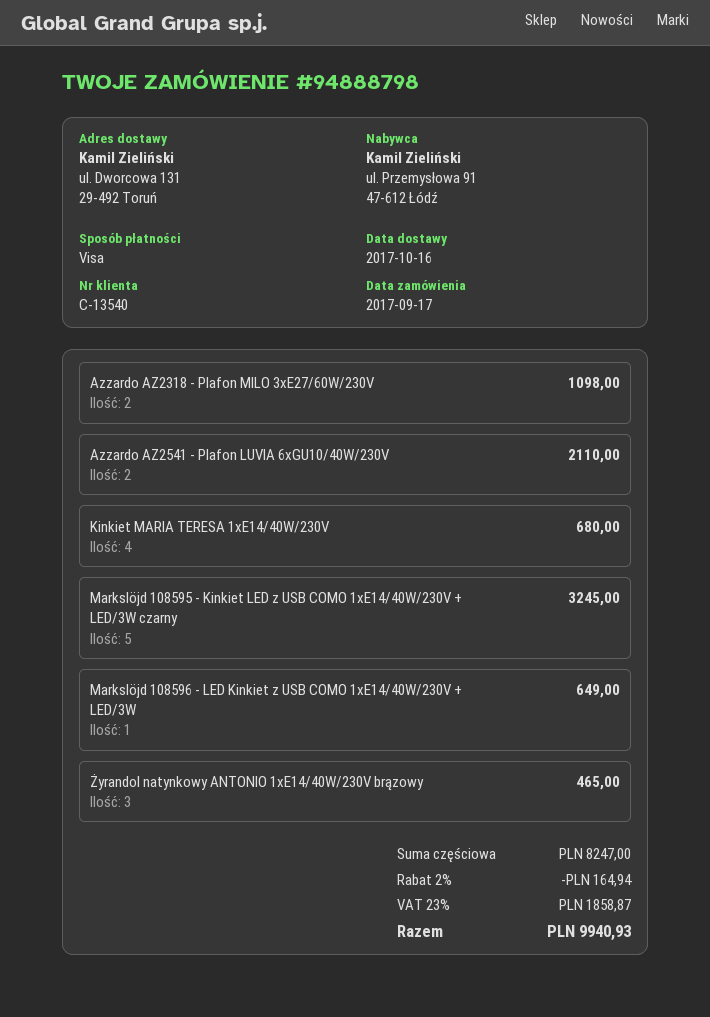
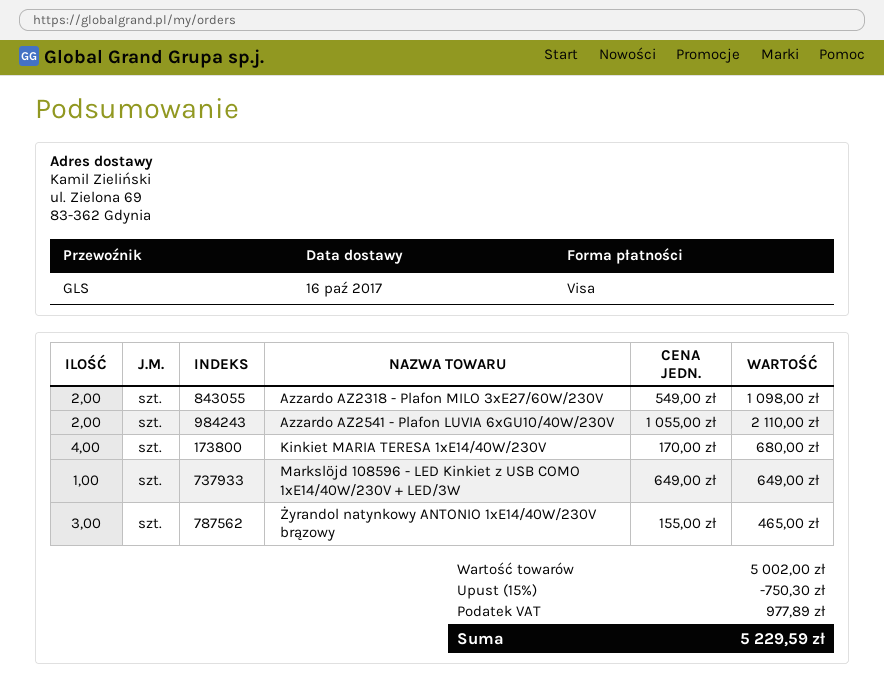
ship to: ul. Dworcowa 131, 29-492 Toruń -> ul. Zielona 69, 83-362 Gdynia
Markslöjd 108595 - Kinkiet LED z USB COMO 1xE14/40W/230V + LED/3W czarny: 5 for 3245.00 -> none
subtotal: 8247.00 -> 5002.00
discount: 2% = 164.94 -> 15% = 750.30
tax: 1858.87 -> 977.89
total: 9940.93 -> 5229.59

